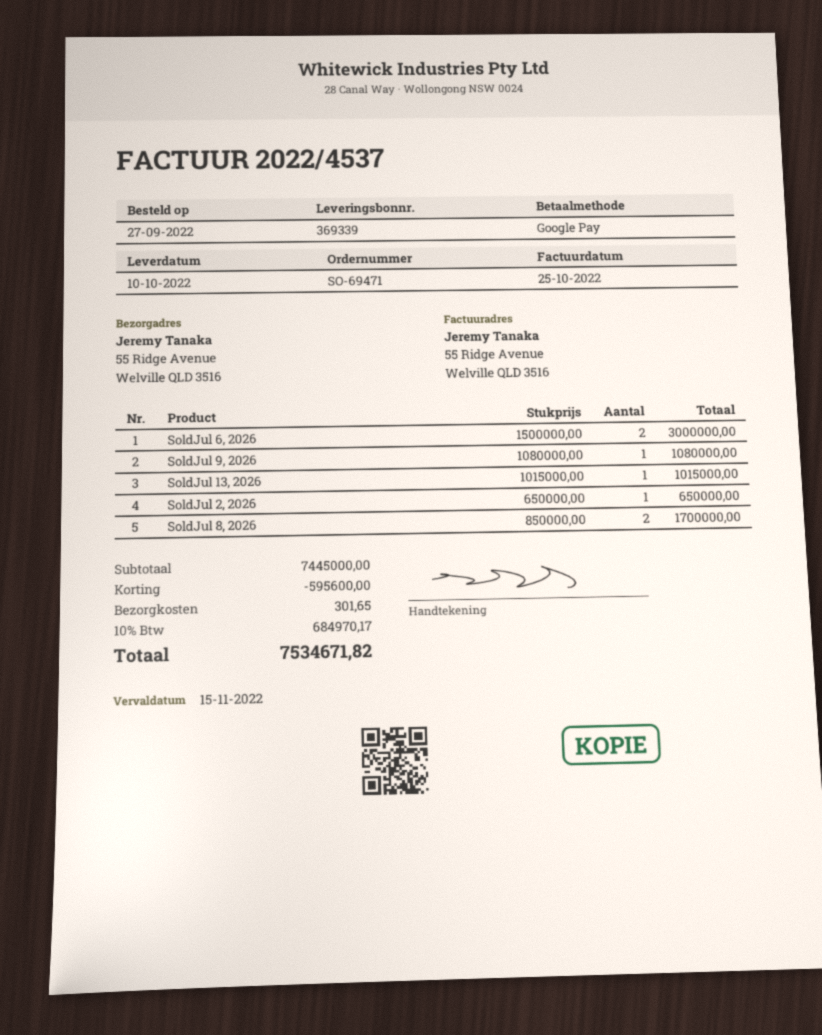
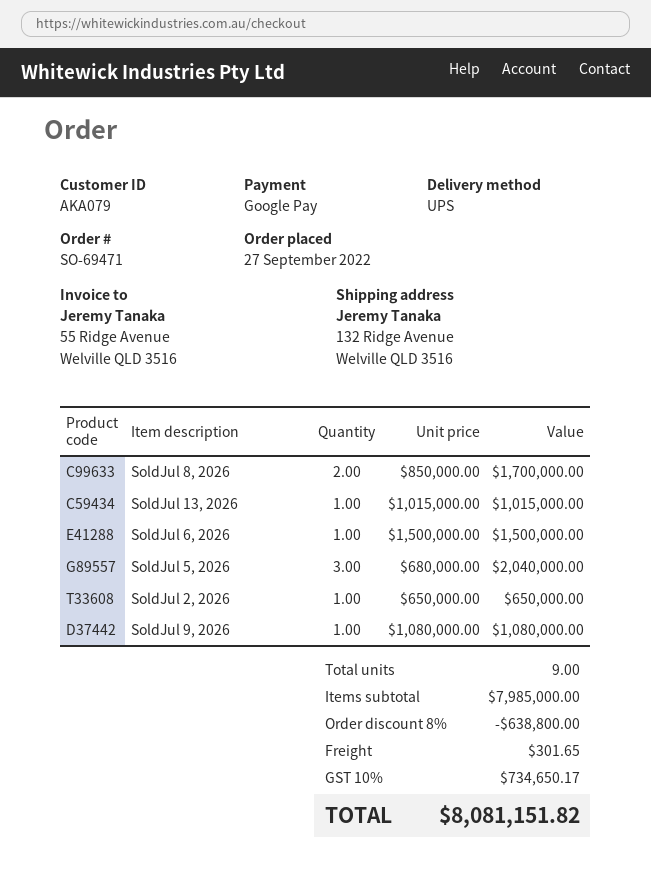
ship to: 55 Ridge Avenue, Welville QLD 3516 -> 132 Ridge Avenue, Welville QLD 3516
SoldJul 6, 2026: 2 x 1500000.00 = 3000000.00 -> 1 x 1500000.00 = 1500000.00
SoldJul 5, 2026: none -> 3 x 680000.00 = 2040000.00
subtotal: 7445000.00 -> 7985000.00
discount: 595600.00 -> 638800.00
tax: 10% = 684970.17 -> 10% = 734650.17
total: 7534671.82 -> 8081151.82

